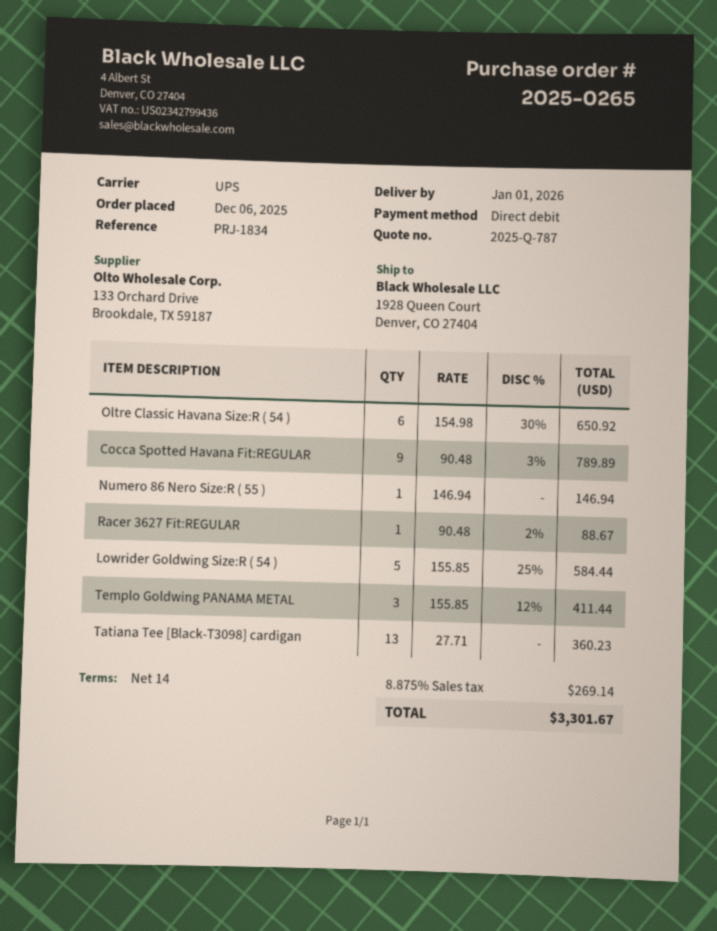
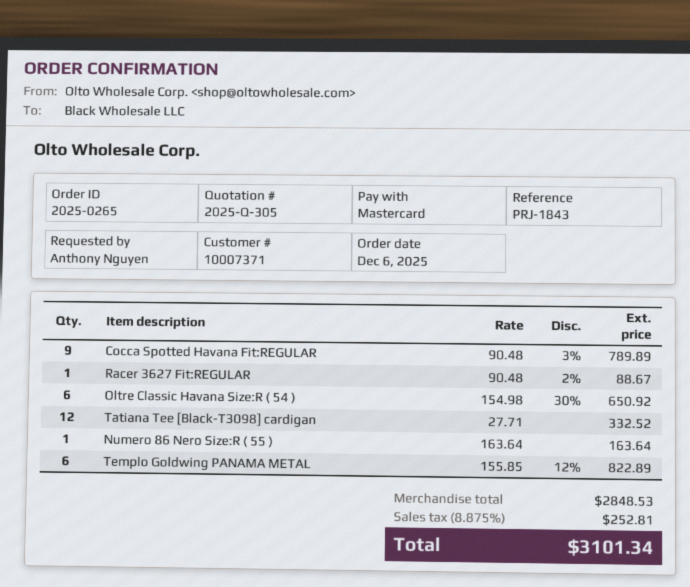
quote number: 2025-Q-787 -> 2025-Q-305
reference: PRJ-1834 -> PRJ-1843
payment method: direct debit -> Mastercard
Numero 86 Nero Size:R ( 55 ): 1 x 146.94 = 146.94 -> 1 x 163.64 = 163.64
Lowrider Goldwing Size:R ( 54 ): 5 x 155.85 - 25% = 584.44 -> none
Templo Goldwing PANAMA METAL: 3 x 155.85 - 12% = 411.44 -> 6 x 155.85 - 12% = 822.89
Tatiana Tee [Black-T3098] cardigan: 13 x 27.71 = 360.23 -> 12 x 27.71 = 332.52
tax: 8.875% = 269.14 -> 8.875% = 252.81
total: 3301.67 -> 3101.34

